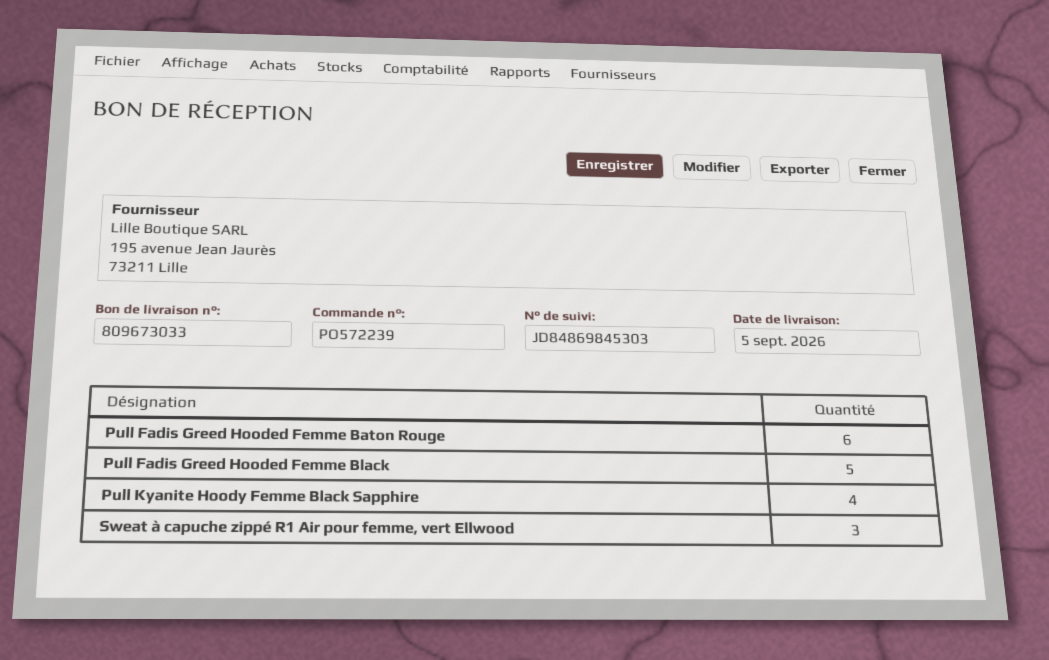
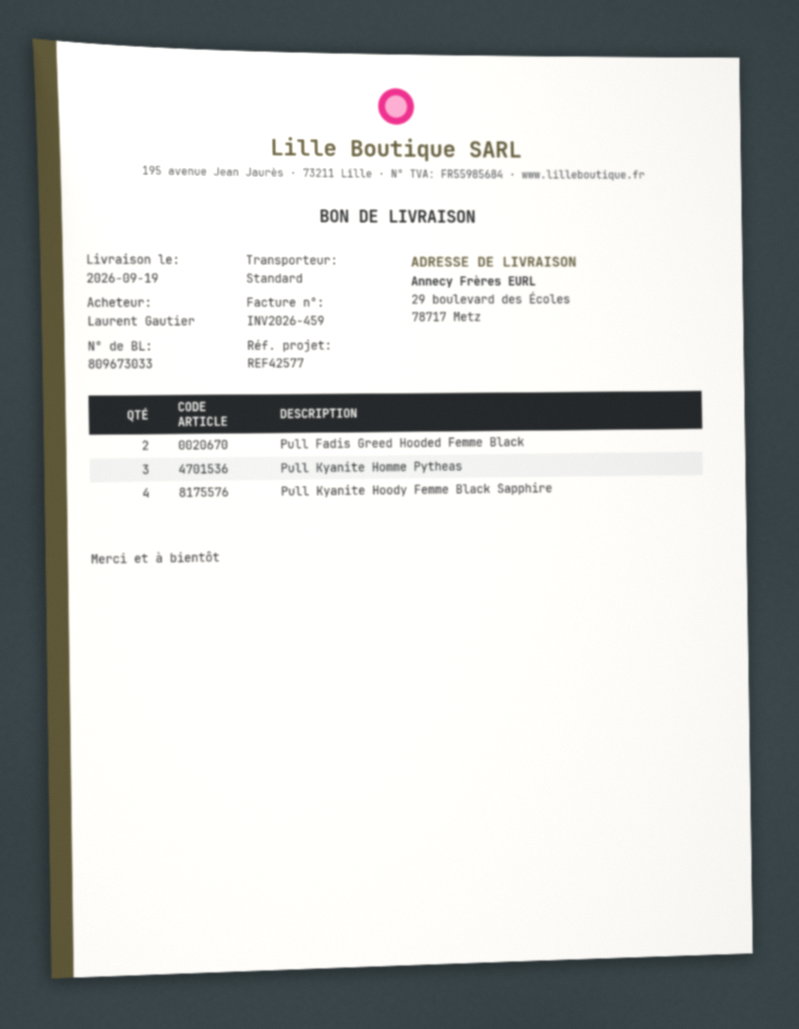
delivery date: 2026-09-05 -> 2026-09-19
Pull Fadis Greed Hooded Femme Baton Rouge: 6 -> none
Pull Fadis Greed Hooded Femme Black: 5 -> 2
Sweat à capuche zippé R1 Air pour femme, vert Ellwood: 3 -> none
Pull Kyanite Homme Pytheas: none -> 3

